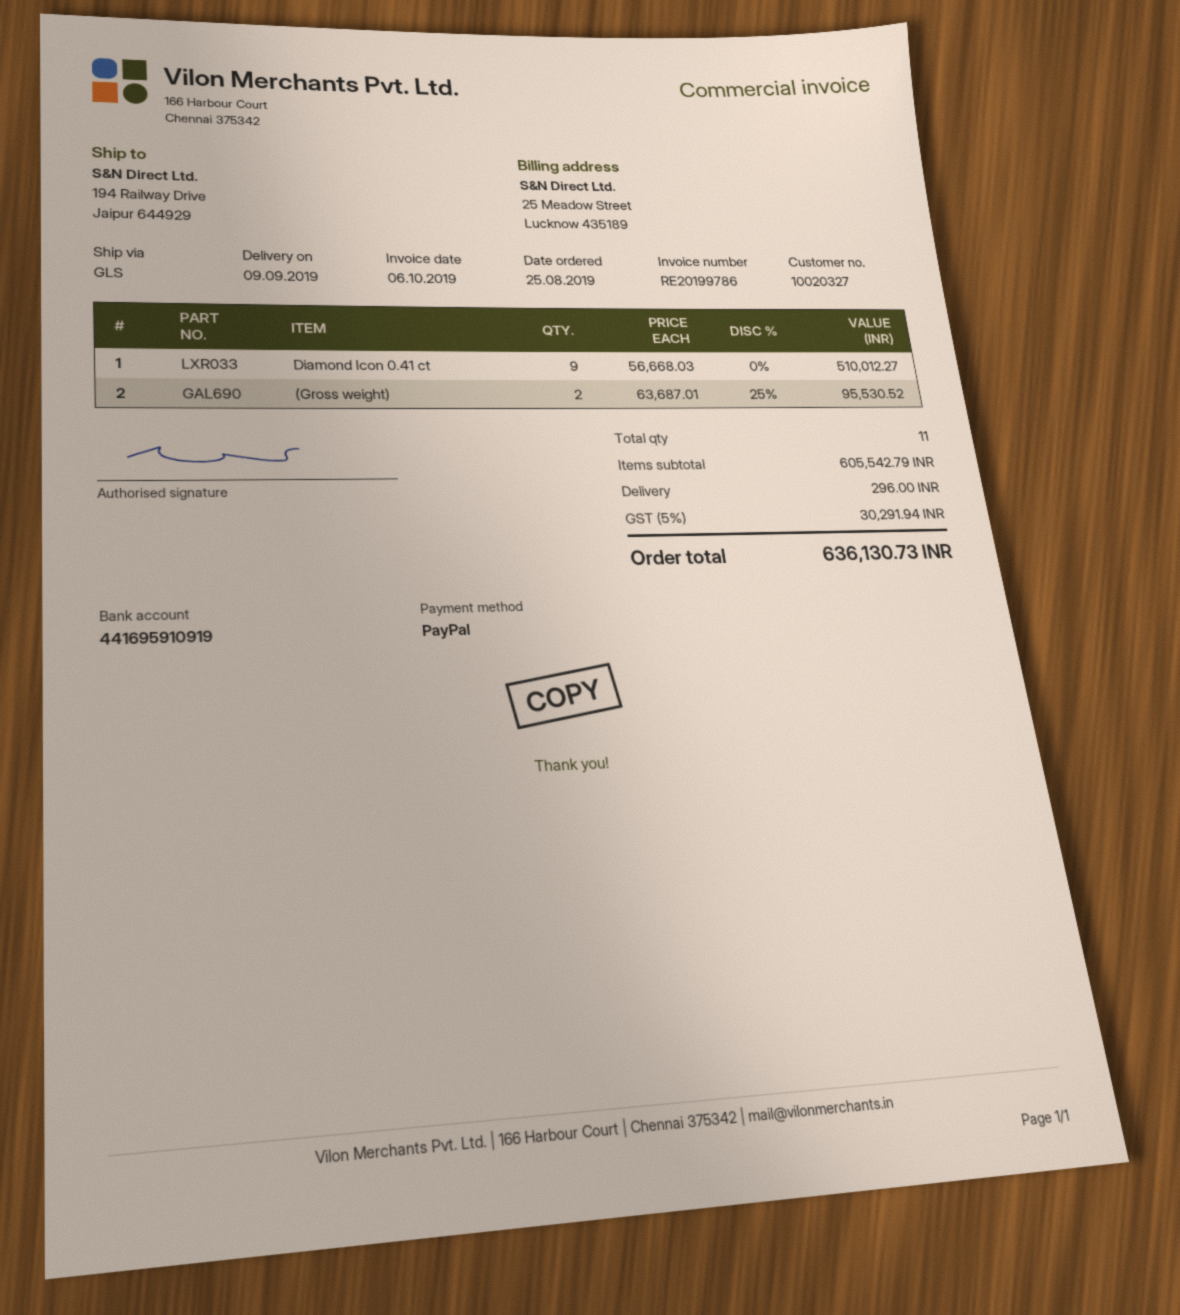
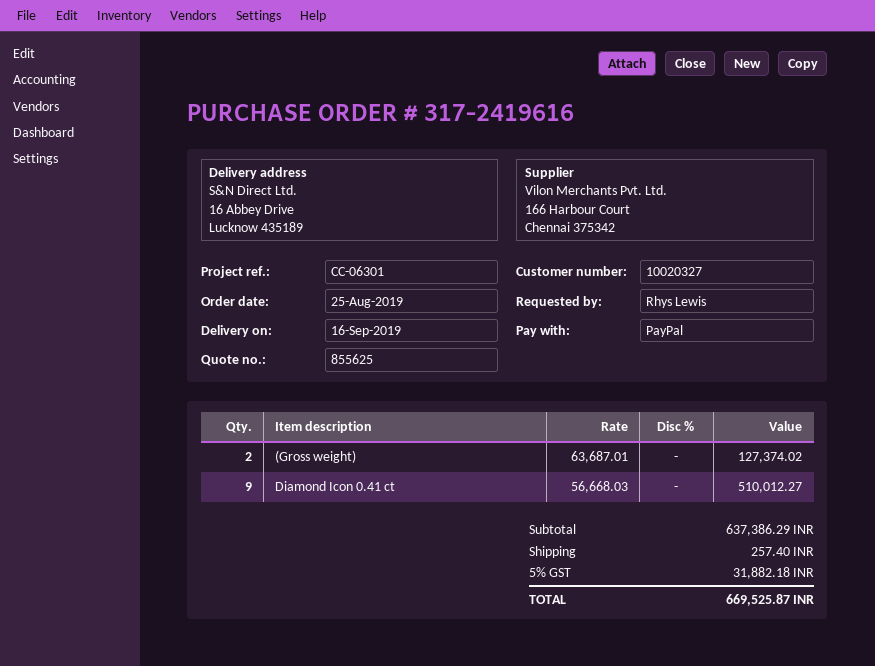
delivery date: 2019-09-09 -> 2019-09-16
ship to: 194 Railway Drive, Jaipur 644929 -> 16 Abbey Drive, Lucknow 435189
(Gross weight): 2 x 63687.01 - 25% = 95530.52 -> 2 x 63687.01 = 127374.02
subtotal: 605542.79 -> 637386.29
shipping: 296.00 -> 257.40
tax: 5% = 30291.94 -> 5% = 31882.18
total: 636130.73 -> 669525.87

